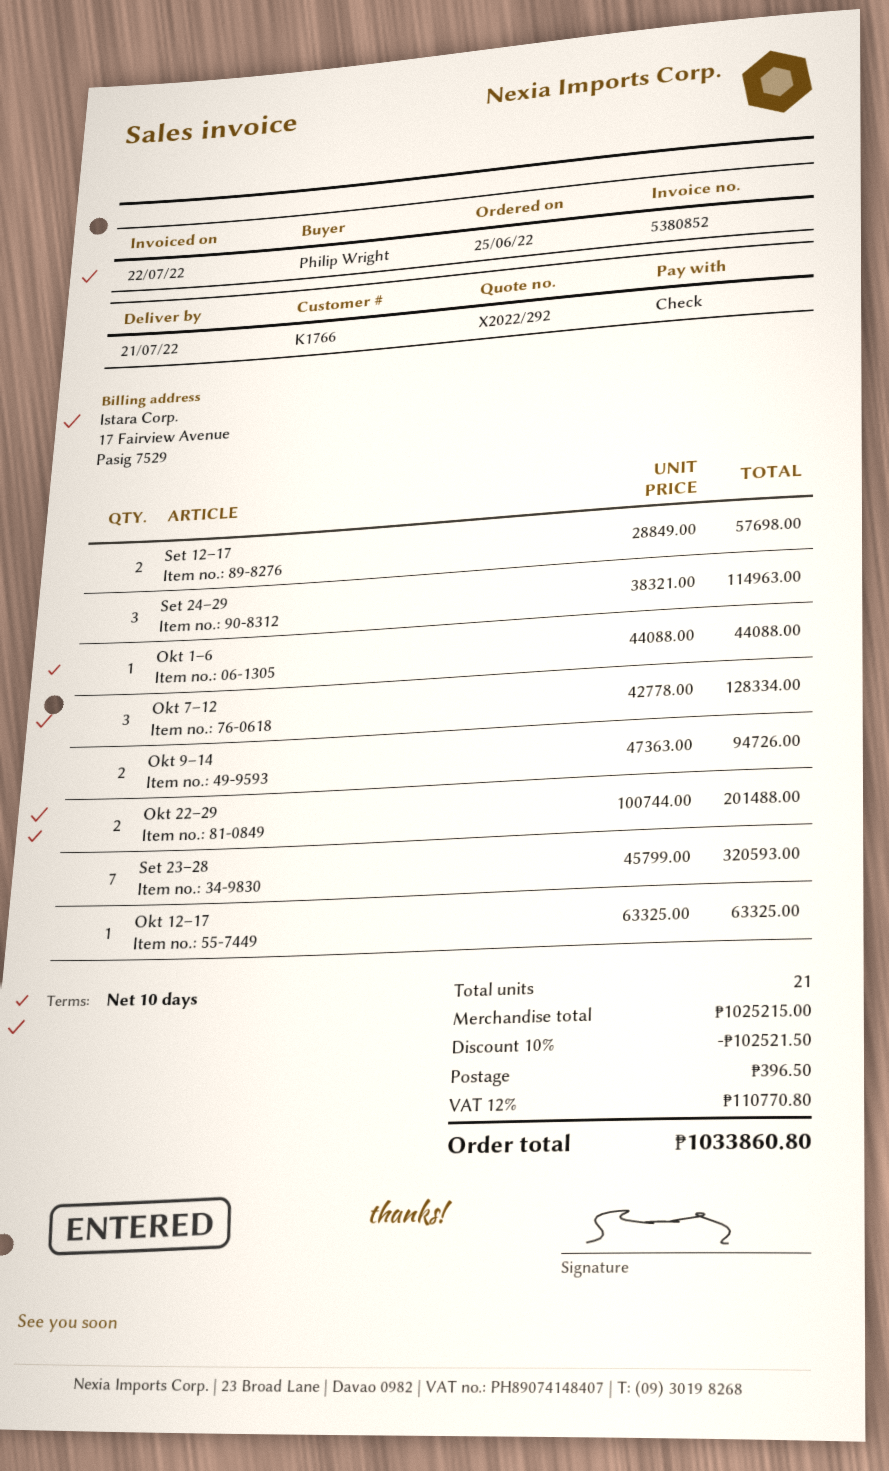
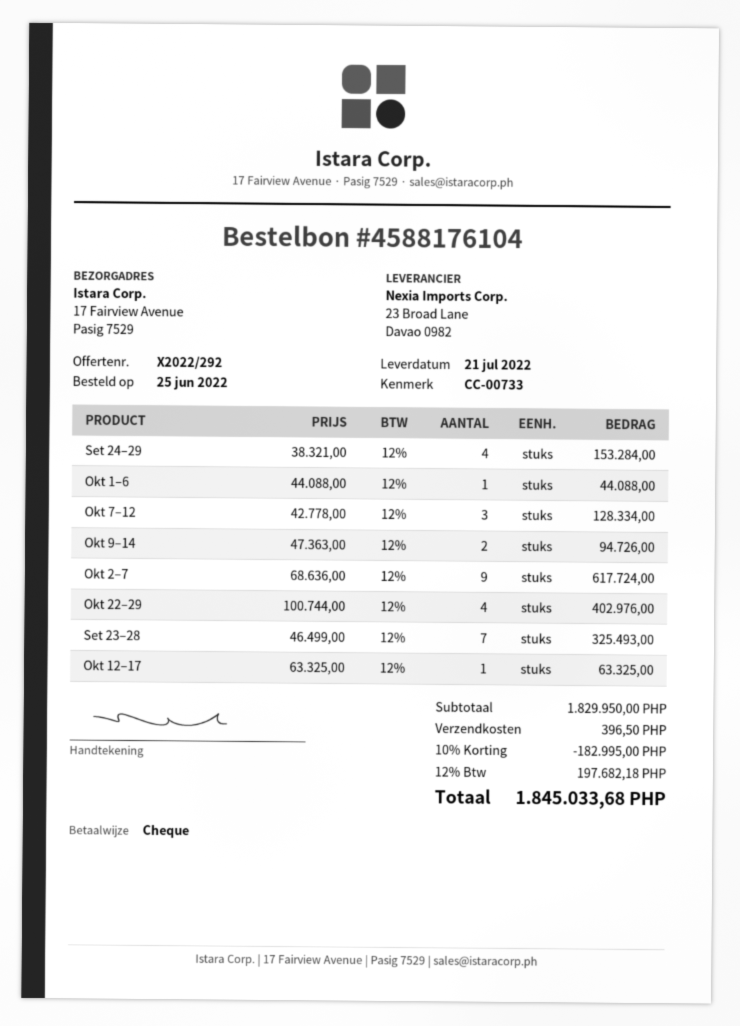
Set 12–17: 2 x 28849.00 = 57698.00 -> none
Set 24–29: 3 x 38321.00 = 114963.00 -> 4 x 38321.00 = 153284.00
Okt 22–29: 2 x 100744.00 = 201488.00 -> 4 x 100744.00 = 402976.00
Set 23–28: 7 x 45799.00 = 320593.00 -> 7 x 46499.00 = 325493.00
Okt 2–7: none -> 9 x 68636.00 = 617724.00
subtotal: 1025215.00 -> 1829950.00
discount: 10% = 102521.50 -> 10% = 182995.00
tax: 12% = 110770.80 -> 12% = 197682.18
total: 1033860.80 -> 1845033.68

